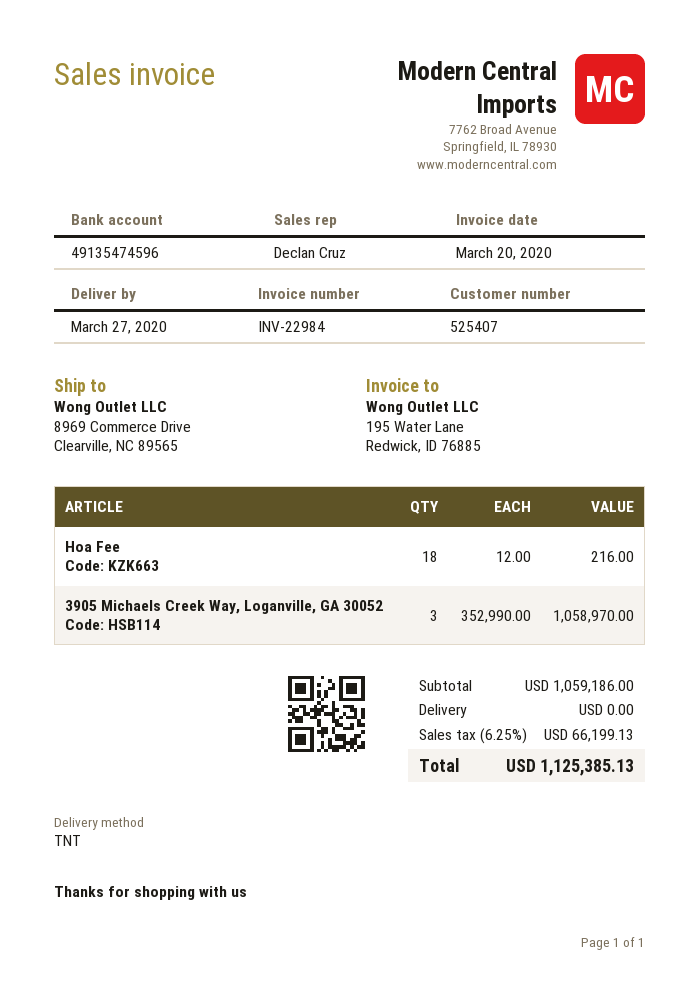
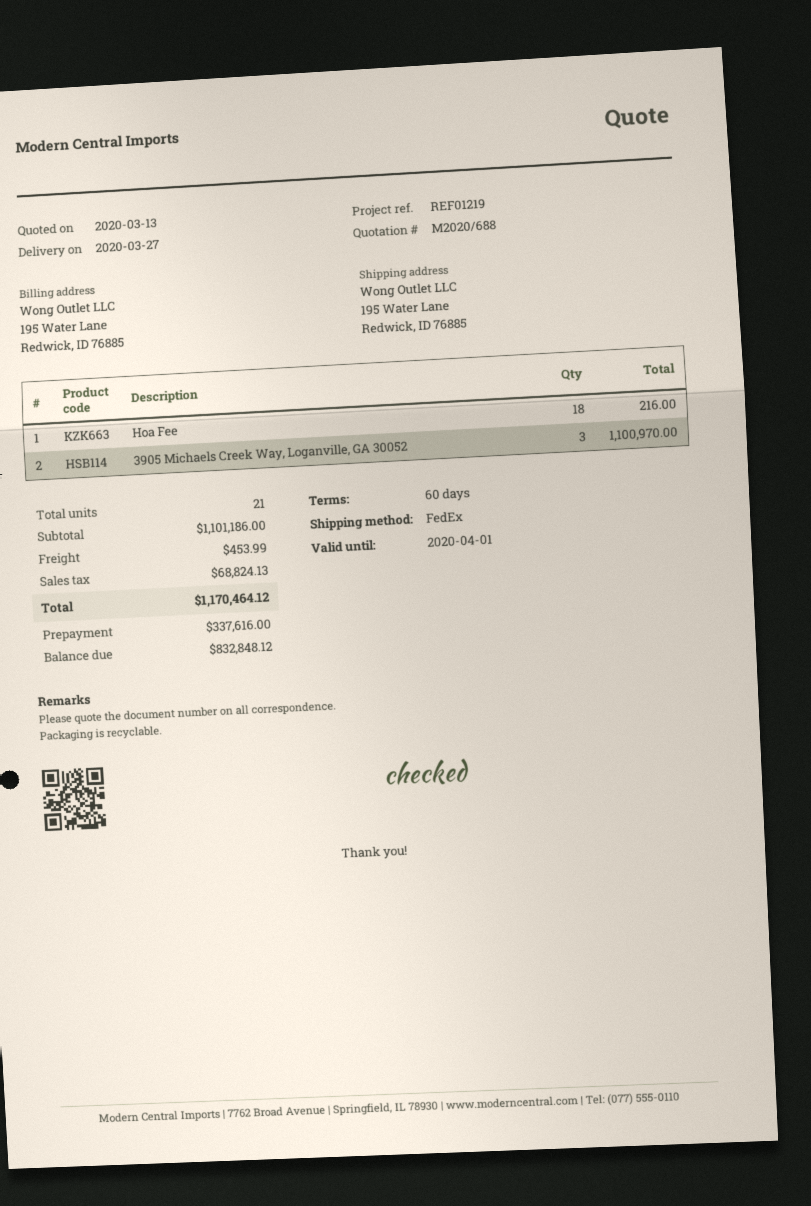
shipping method: TNT -> FedEx
ship to: 8969 Commerce Drive, Clearville, NC 89565 -> 195 Water Lane, Redwick, ID 76885
3905 Michaels Creek Way, Loganville, GA 30052: 3 for 1058970.00 -> 3 for 1100970.00
subtotal: 1059186.00 -> 1101186.00
shipping: 0.00 -> 453.99
tax: 66199.13 -> 68824.13
total: 1125385.13 -> 1170464.12

